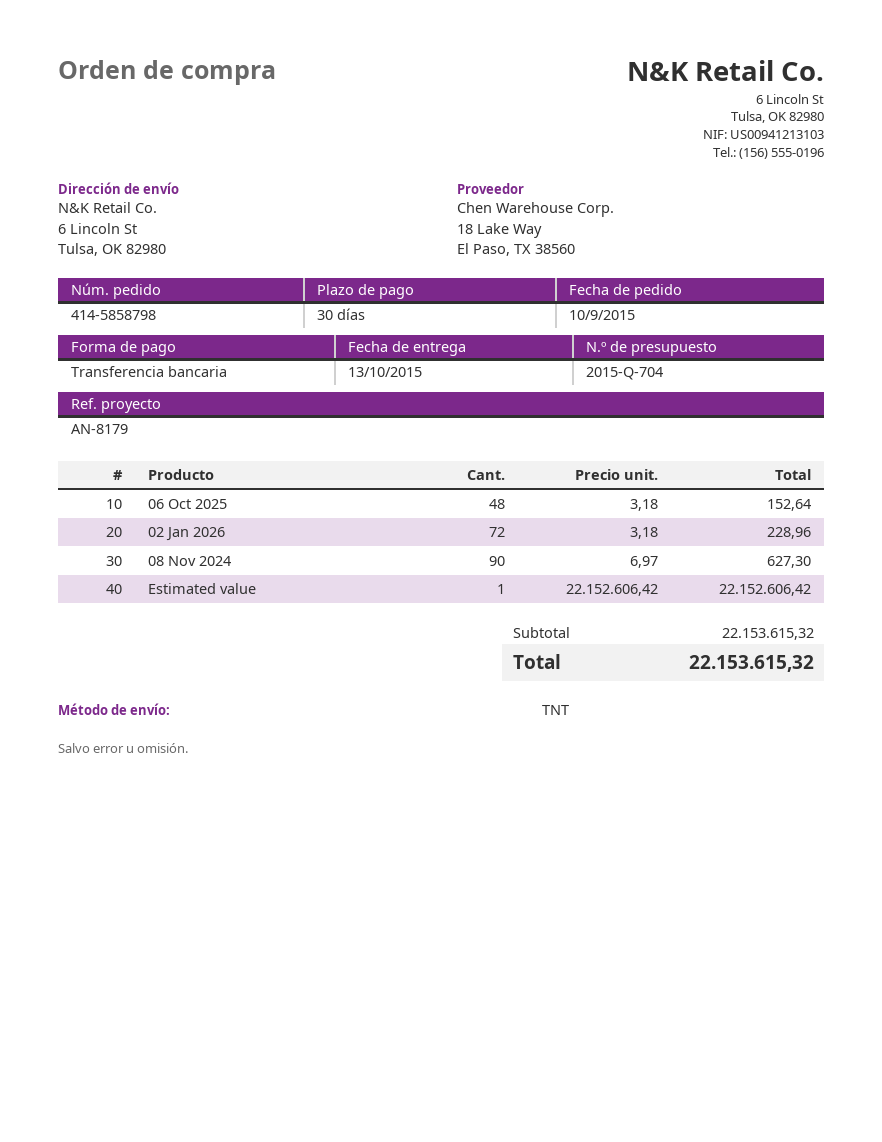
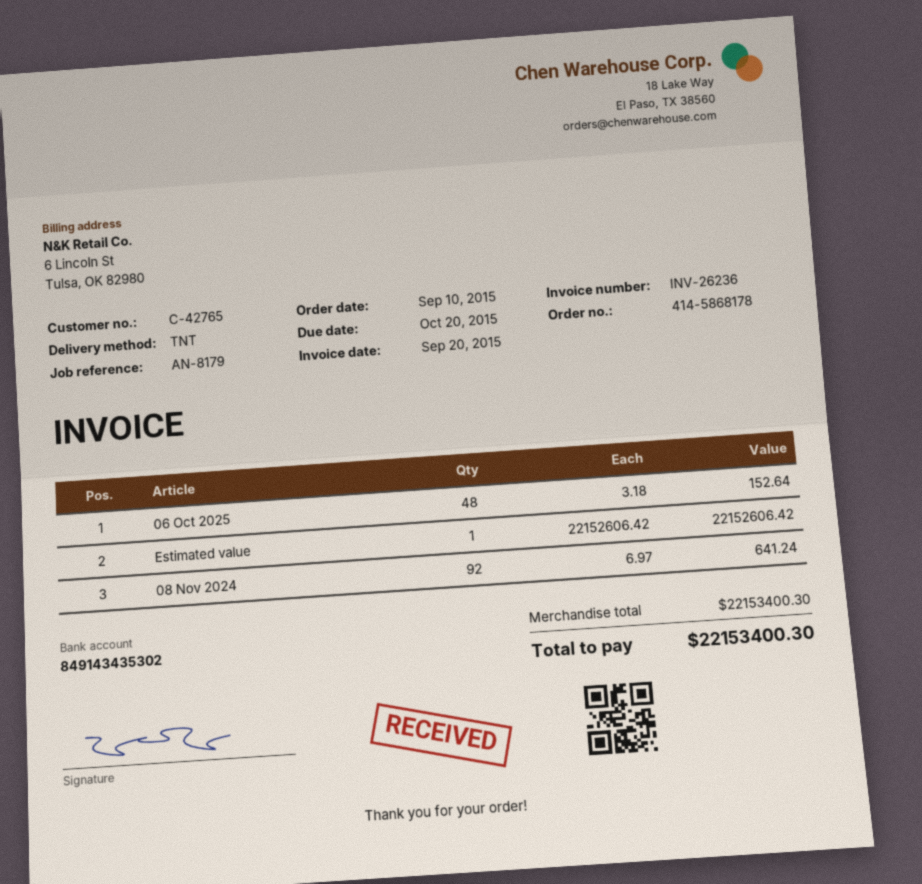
order number: 414-5858798 -> 414-5868178
02 Jan 2026: 72 x 3.18 = 228.96 -> none
08 Nov 2024: 90 x 6.97 = 627.30 -> 92 x 6.97 = 641.24
subtotal: 22153615.32 -> 22153400.30
total: 22153615.32 -> 22153400.30

